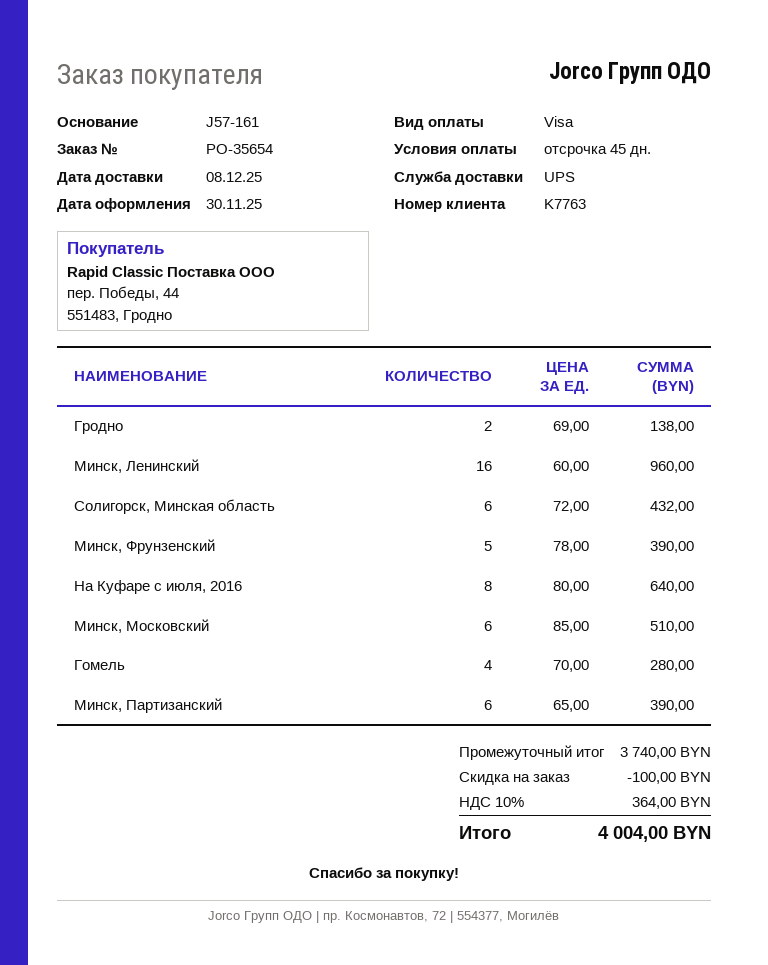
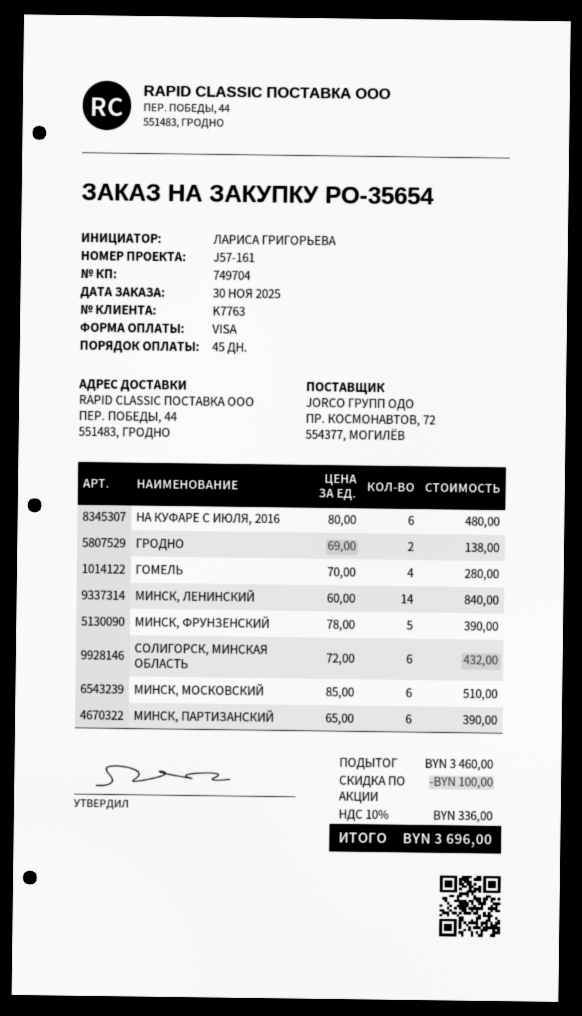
Минск, Ленинский: 16 x 60.00 = 960.00 -> 14 x 60.00 = 840.00
На Куфаре с июля, 2016: 8 x 80.00 = 640.00 -> 6 x 80.00 = 480.00
subtotal: 3740.00 -> 3460.00
tax: 10% = 364.00 -> 10% = 336.00
total: 4004.00 -> 3696.00

